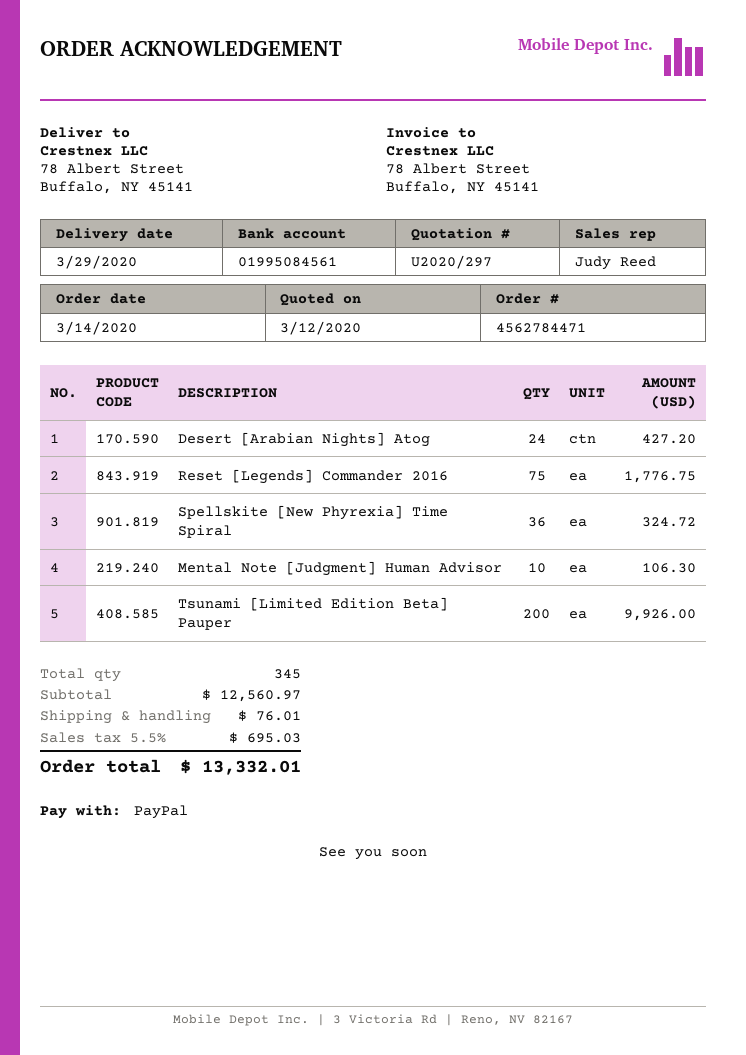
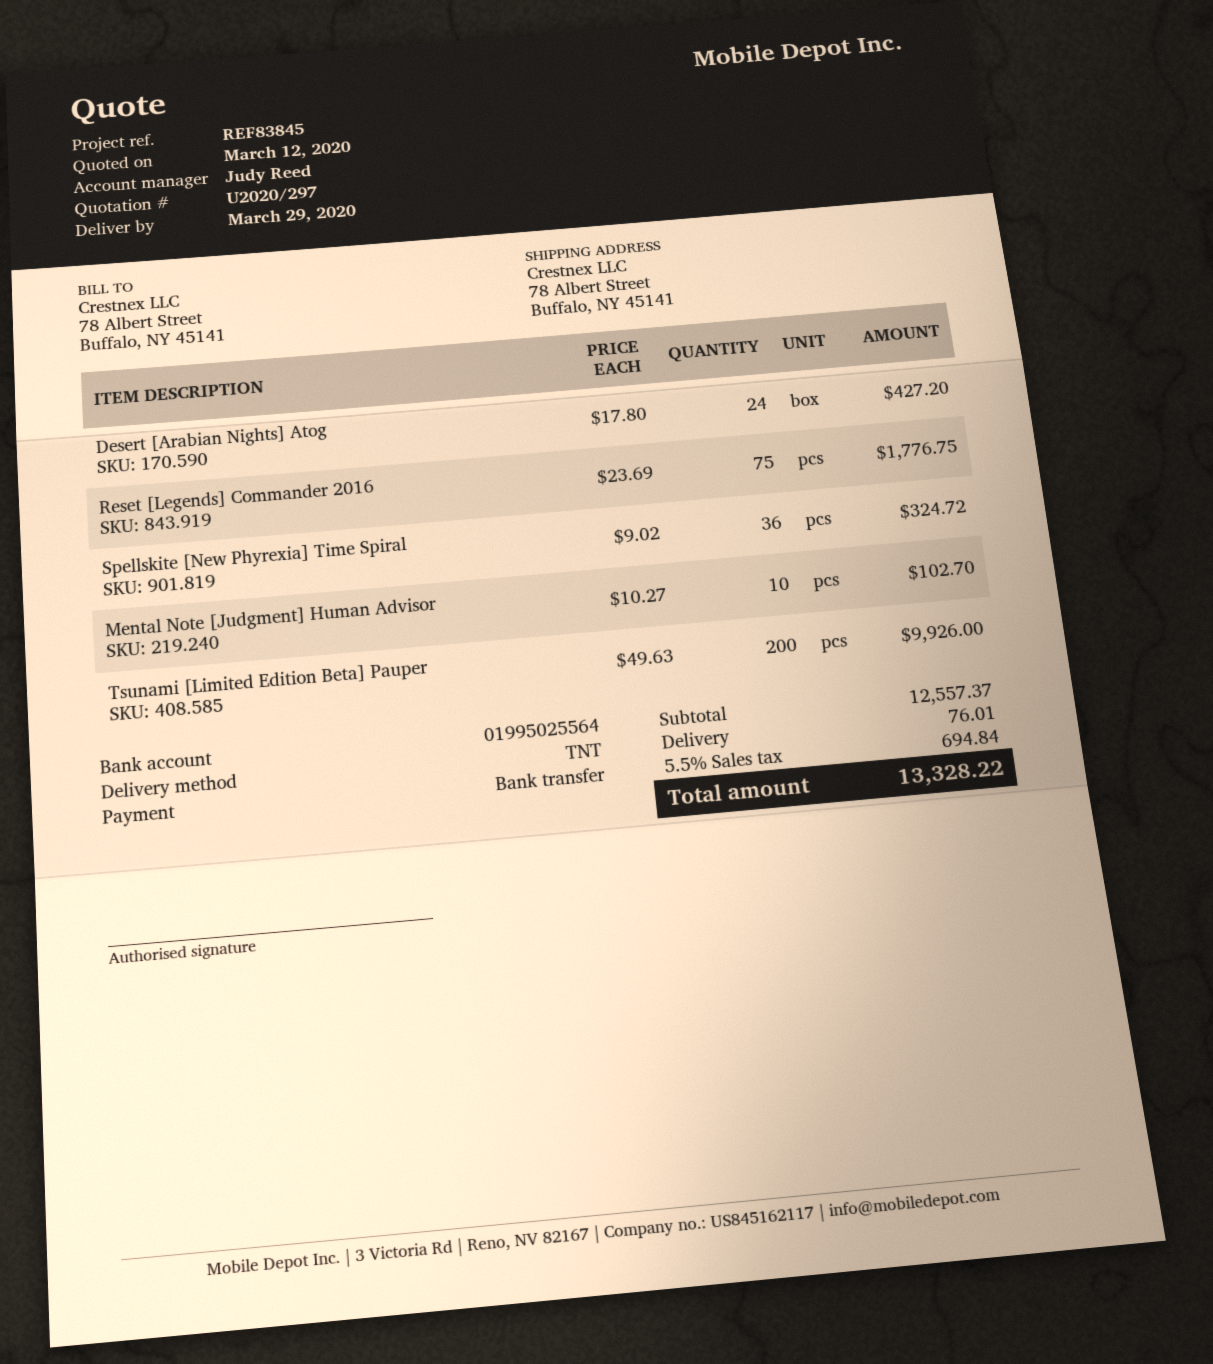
payment method: PayPal -> bank transfer
bank account: 01995084561 -> 01995025564
Mental Note [Judgment] Human Advisor: 10 for 106.30 -> 10 for 102.70
subtotal: 12560.97 -> 12557.37
tax: 5.5% = 695.03 -> 5.5% = 694.84
total: 13332.01 -> 13328.22

